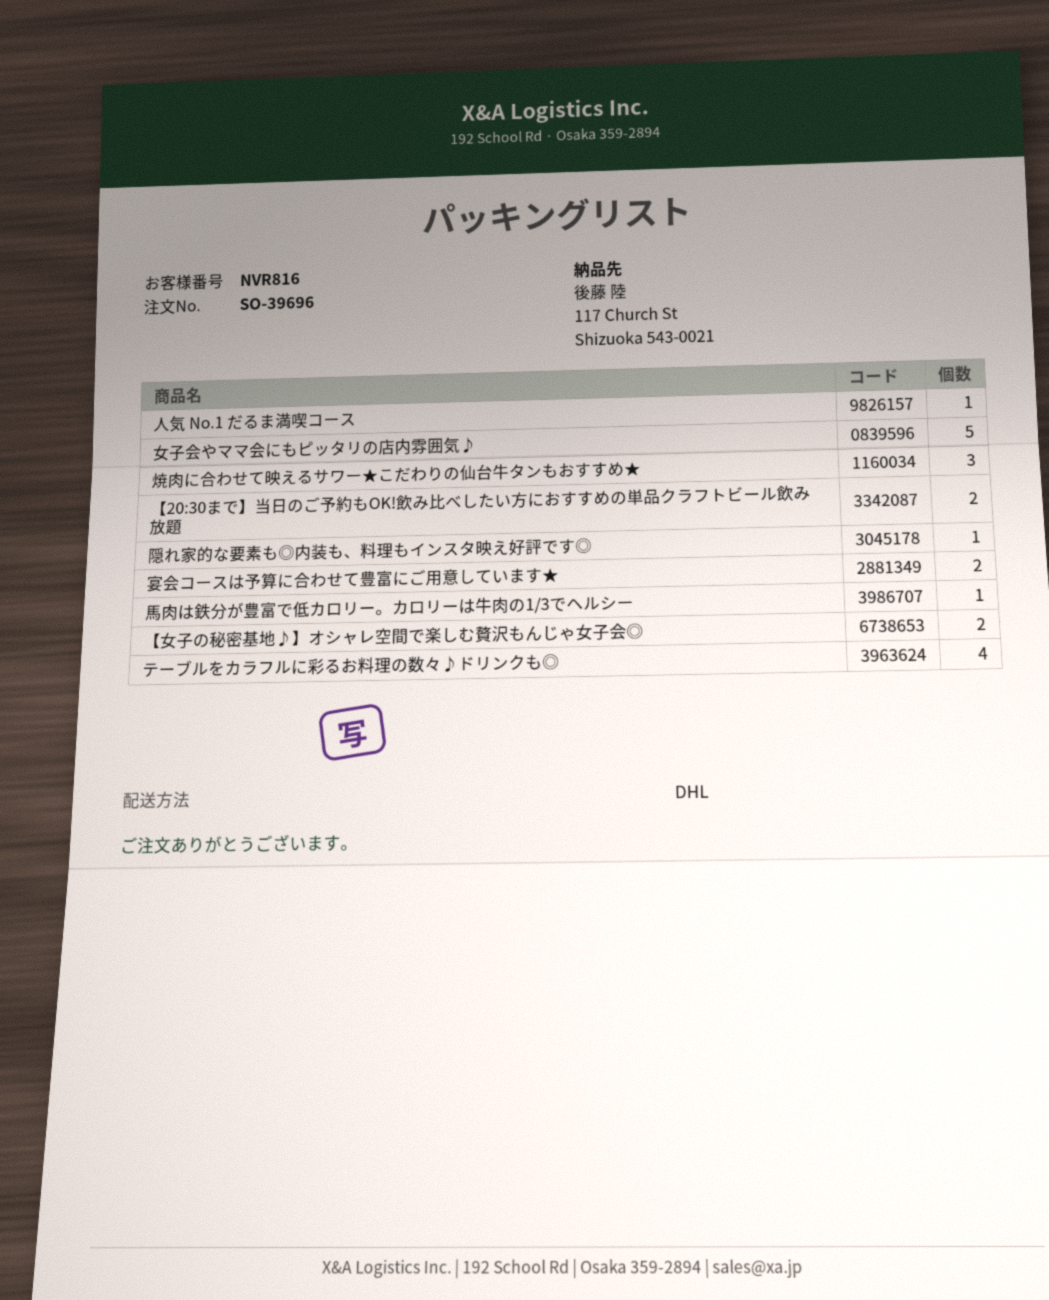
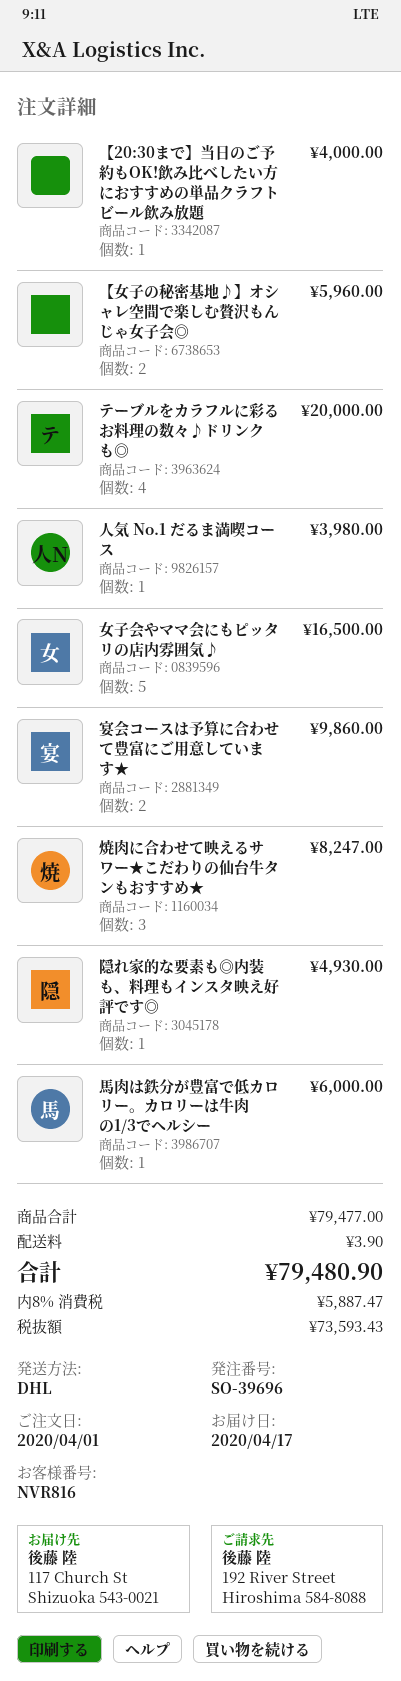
【20:30まで】当日のご予約もOK!飲み比べしたい方におすすめの単品クラフトビール飲み放題: 2 -> 1

